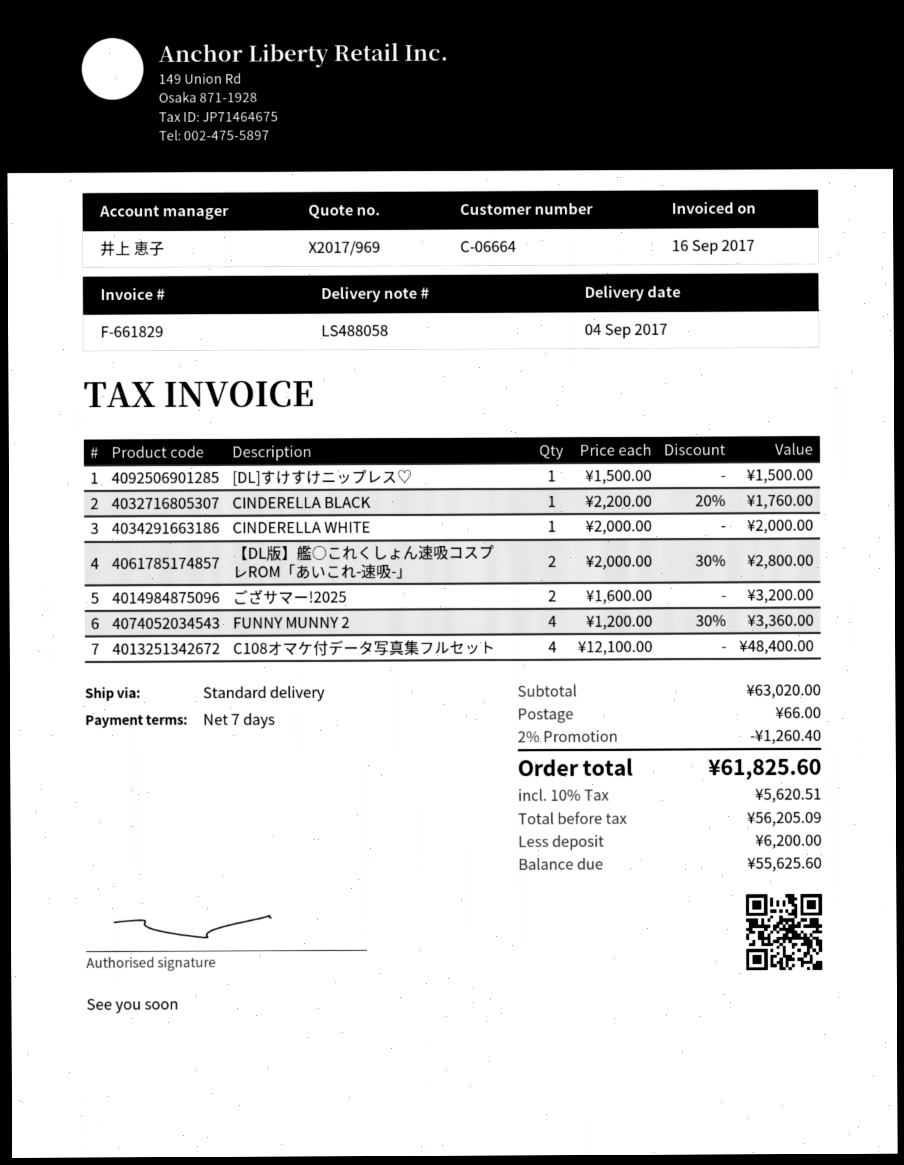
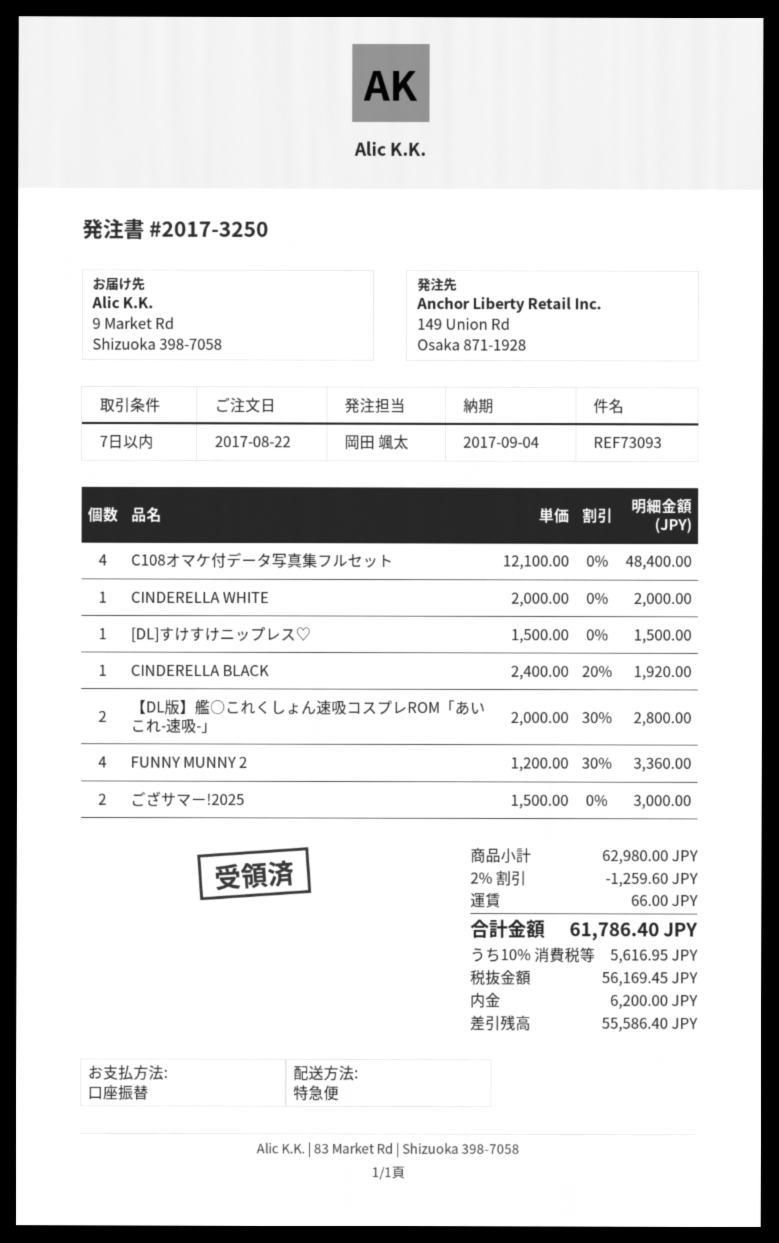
shipping method: standard -> express
CINDERELLA BLACK: 1 x 2200.00 - 20% = 1760.00 -> 1 x 2400.00 - 20% = 1920.00
ござサマー!2025: 2 x 1600.00 = 3200.00 -> 2 x 1500.00 = 3000.00
subtotal: 63020.00 -> 62980.00
discount: 2% = 1260.40 -> 2% = 1259.60
net: 56205.09 -> 56169.45
tax: 10% = 5620.51 -> 10% = 5616.95
total: 61825.60 -> 61786.40
balance: 55625.60 -> 55586.40

